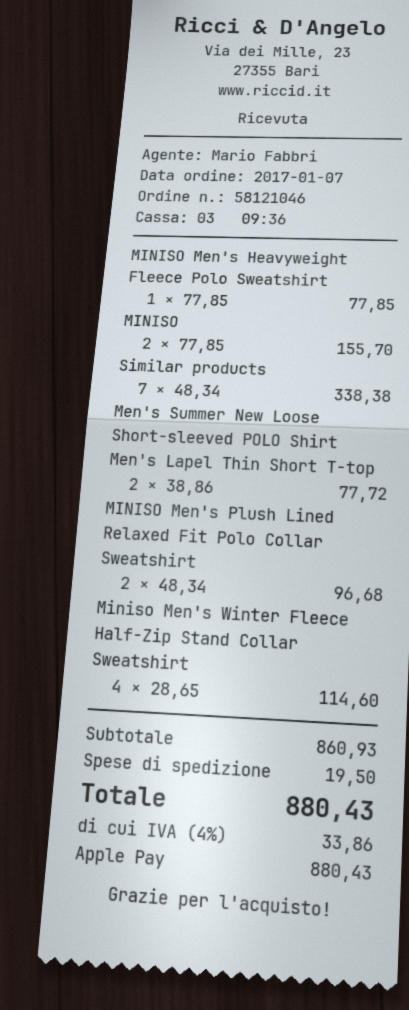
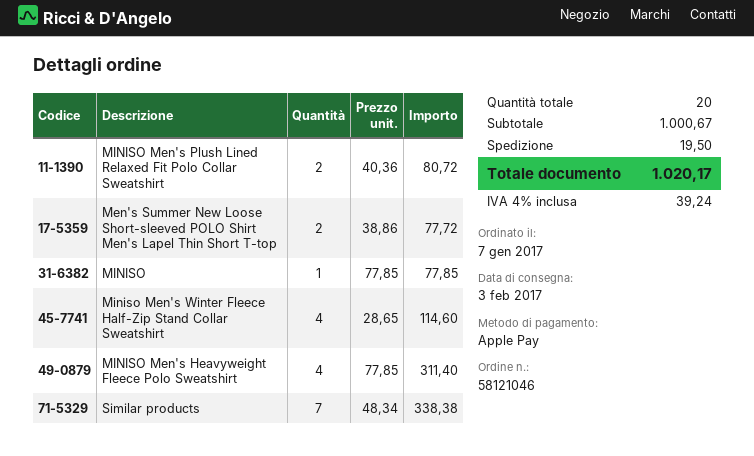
MINISO Men's Heavyweight Fleece Polo Sweatshirt: 1 x 77.85 = 77.85 -> 4 x 77.85 = 311.40
MINISO: 2 x 77.85 = 155.70 -> 1 x 77.85 = 77.85
MINISO Men's Plush Lined Relaxed Fit Polo Collar Sweatshirt: 2 x 48.34 = 96.68 -> 2 x 40.36 = 80.72
subtotal: 860.93 -> 1000.67
tax: 4% = 33.86 -> 4% = 39.24
total: 880.43 -> 1020.17

